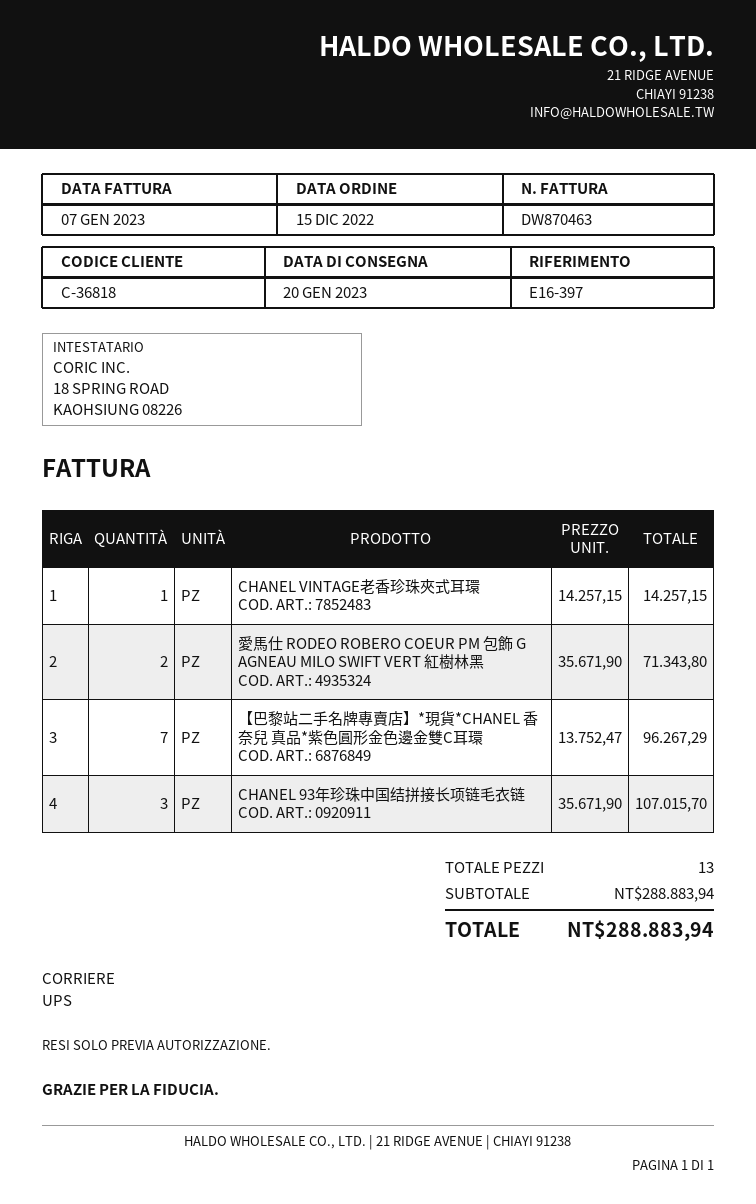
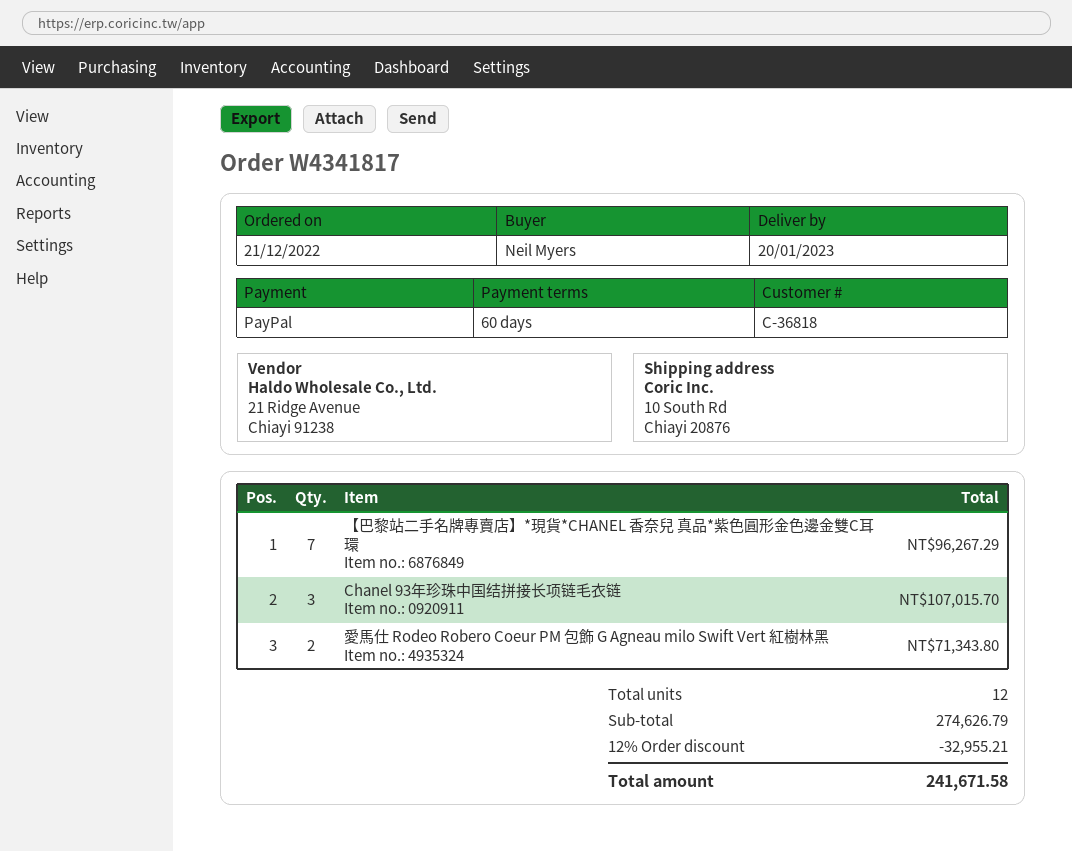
order date: 2022-12-15 -> 2022-12-21
CHANEL VINTAGE老香珍珠夾式耳環: 1 for 14257.15 -> none
total quantity: 13 -> 12
subtotal: 288883.94 -> 274626.79
discount: none -> 12% = 32955.21
total: 288883.94 -> 241671.58

